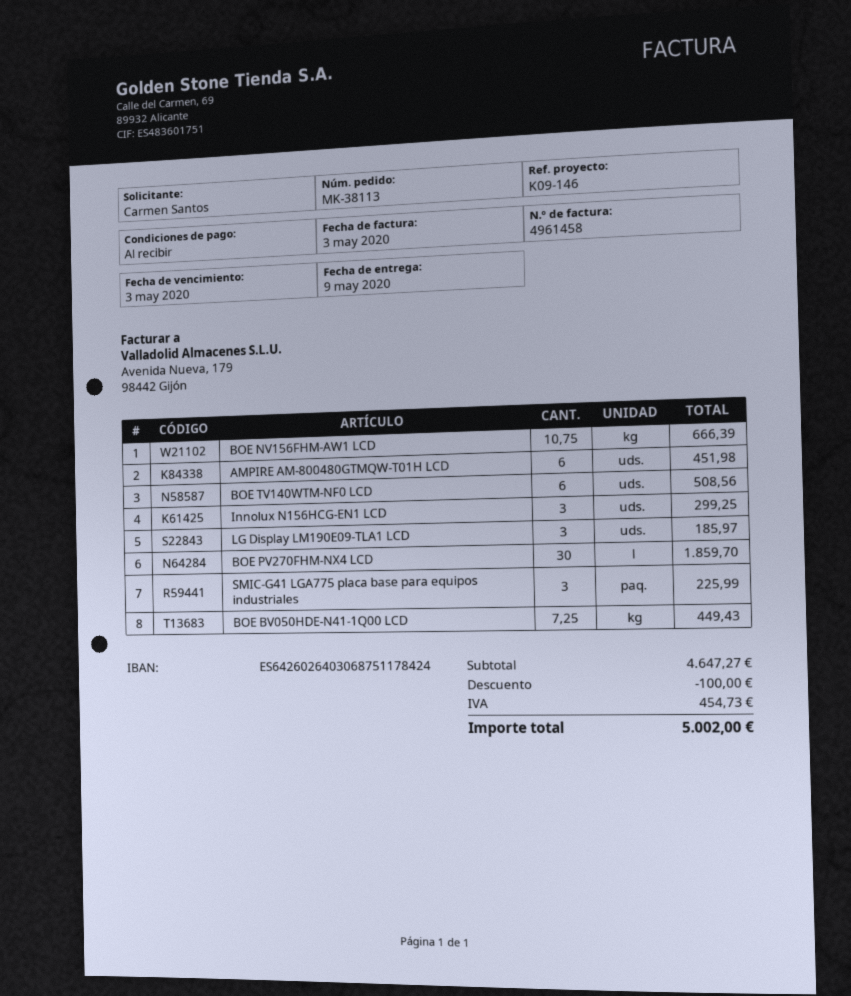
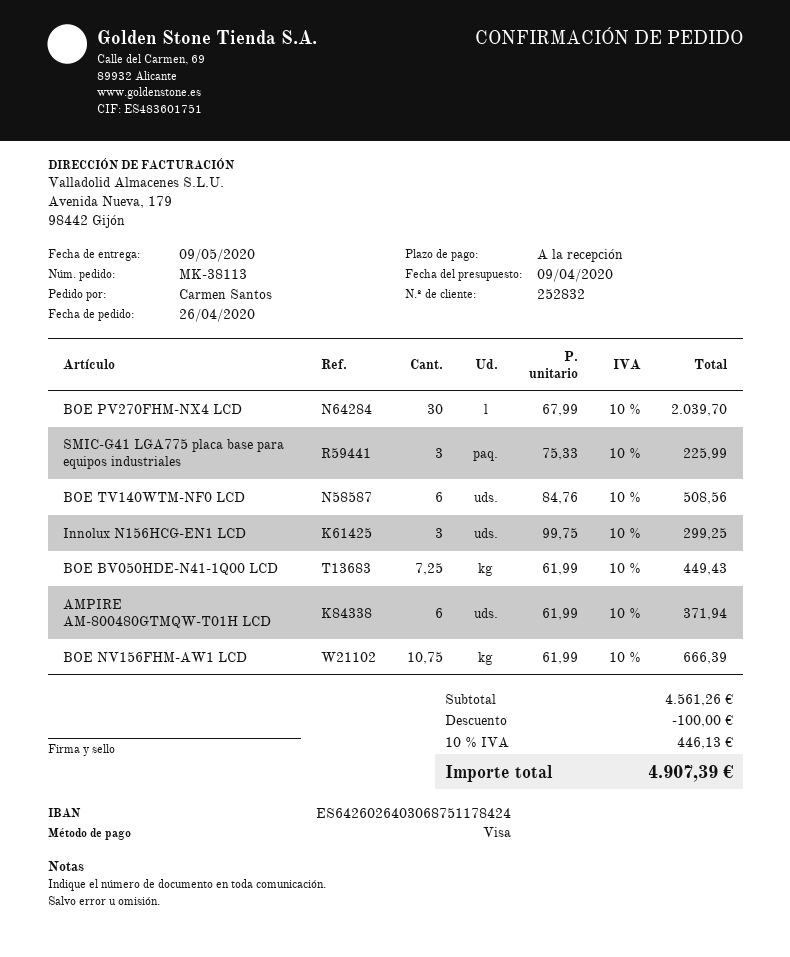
AMPIRE AM-800480GTMQW-T01H LCD: 6 for 451.98 -> 6 for 371.94
LG Display LM190E09-TLA1 LCD: 3 for 185.97 -> none
BOE PV270FHM-NX4 LCD: 30 for 1859.70 -> 30 for 2039.70
subtotal: 4647.27 -> 4561.26
tax: 454.73 -> 446.13
total: 5002.00 -> 4907.39

